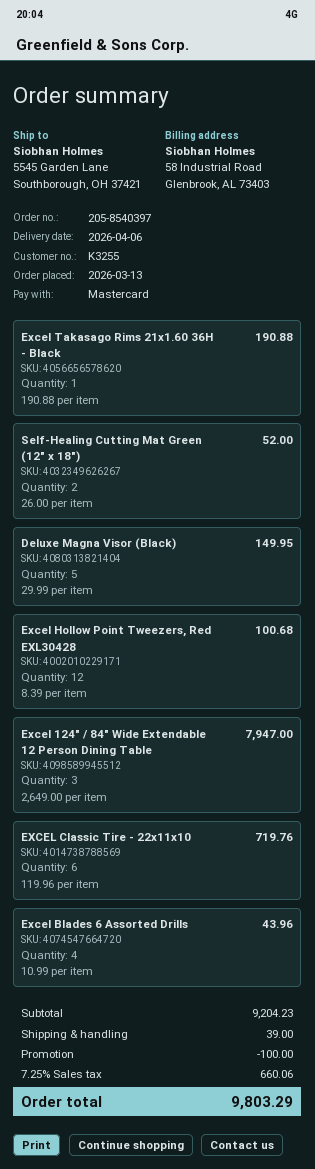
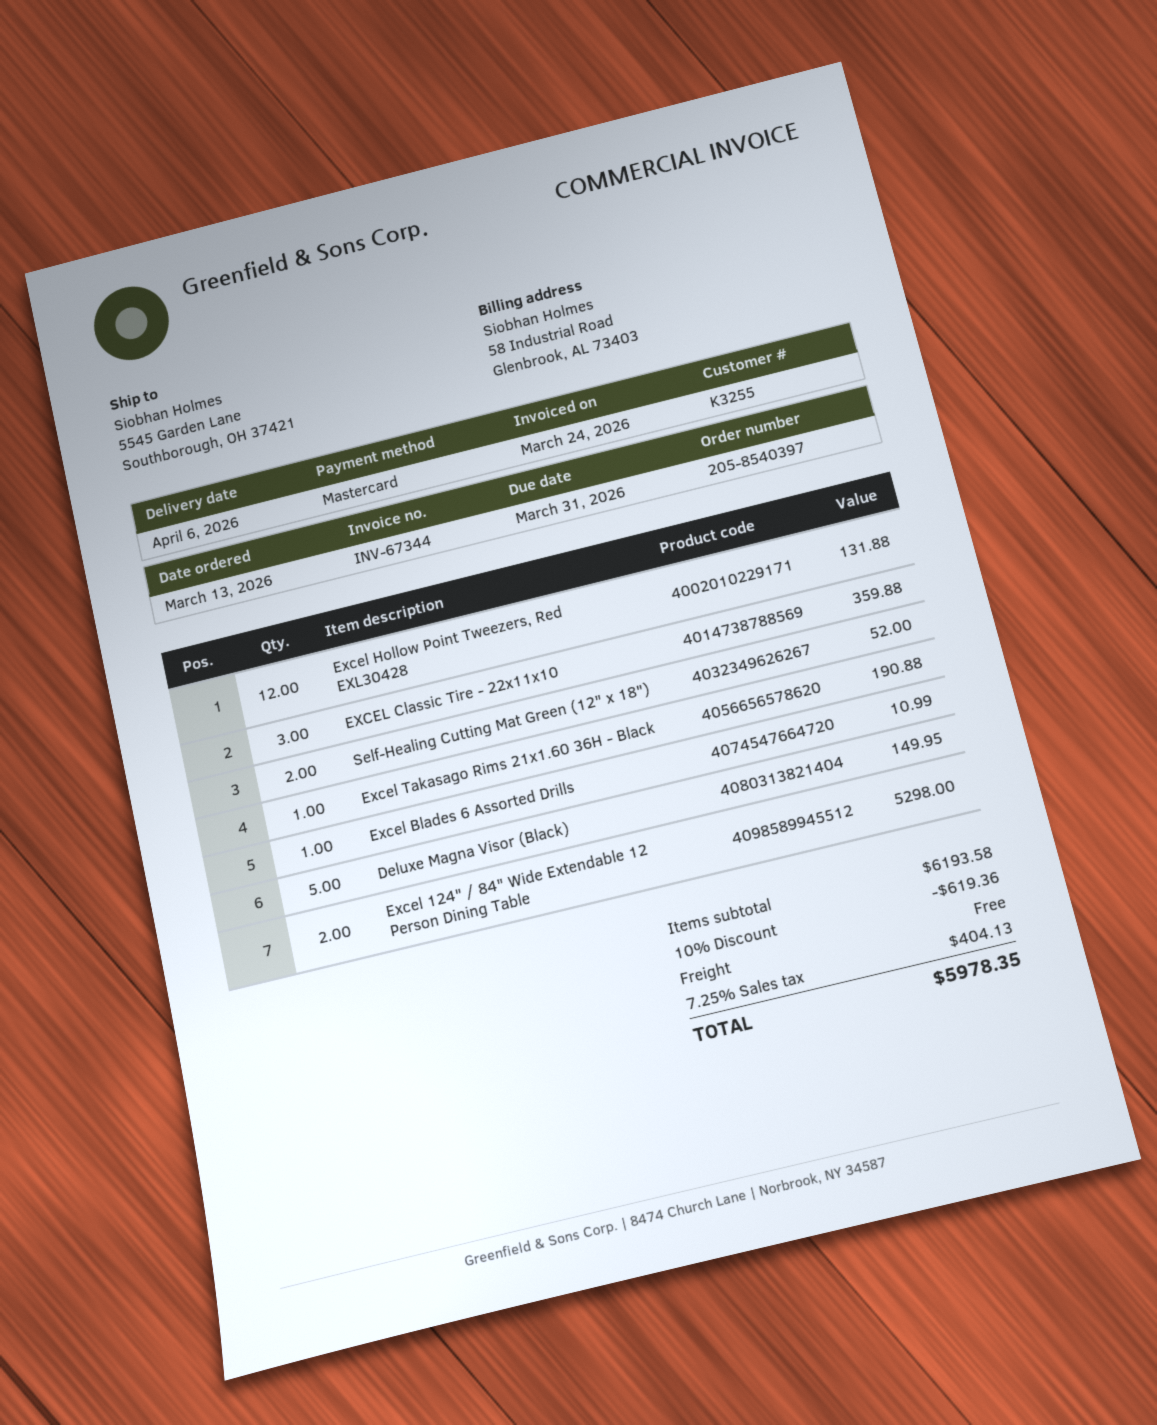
Excel Hollow Point Tweezers, Red EXL30428: 12 for 100.68 -> 12 for 131.88
Excel 124" / 84" Wide Extendable 12 Person Dining Table: 3 for 7947.00 -> 2 for 5298.00
EXCEL Classic Tire - 22x11x10: 6 for 719.76 -> 3 for 359.88
Excel Blades 6 Assorted Drills: 4 for 43.96 -> 1 for 10.99
subtotal: 9204.23 -> 6193.58
discount: 100.00 -> 619.36
shipping: 39.00 -> 0.00
tax: 7.25% = 660.06 -> 7.25% = 404.13
total: 9803.29 -> 5978.35

